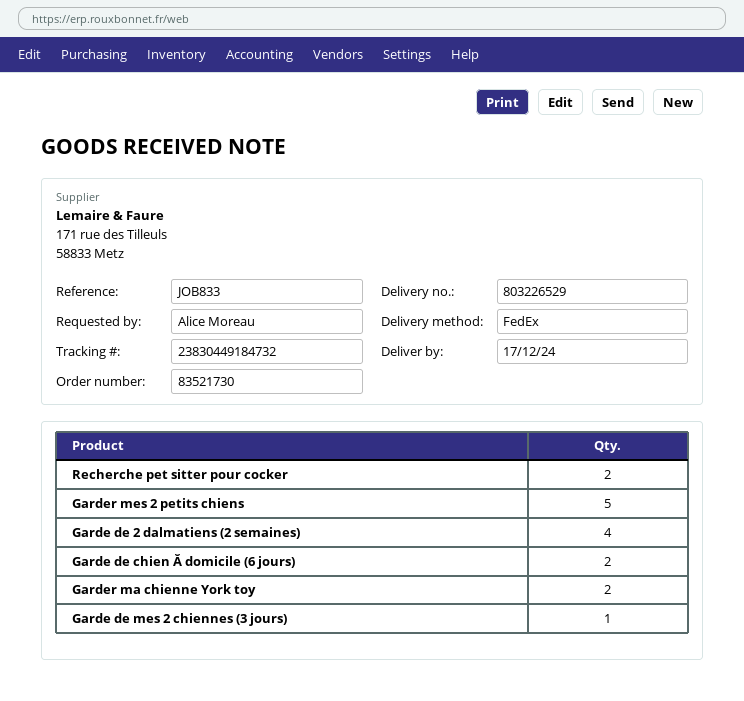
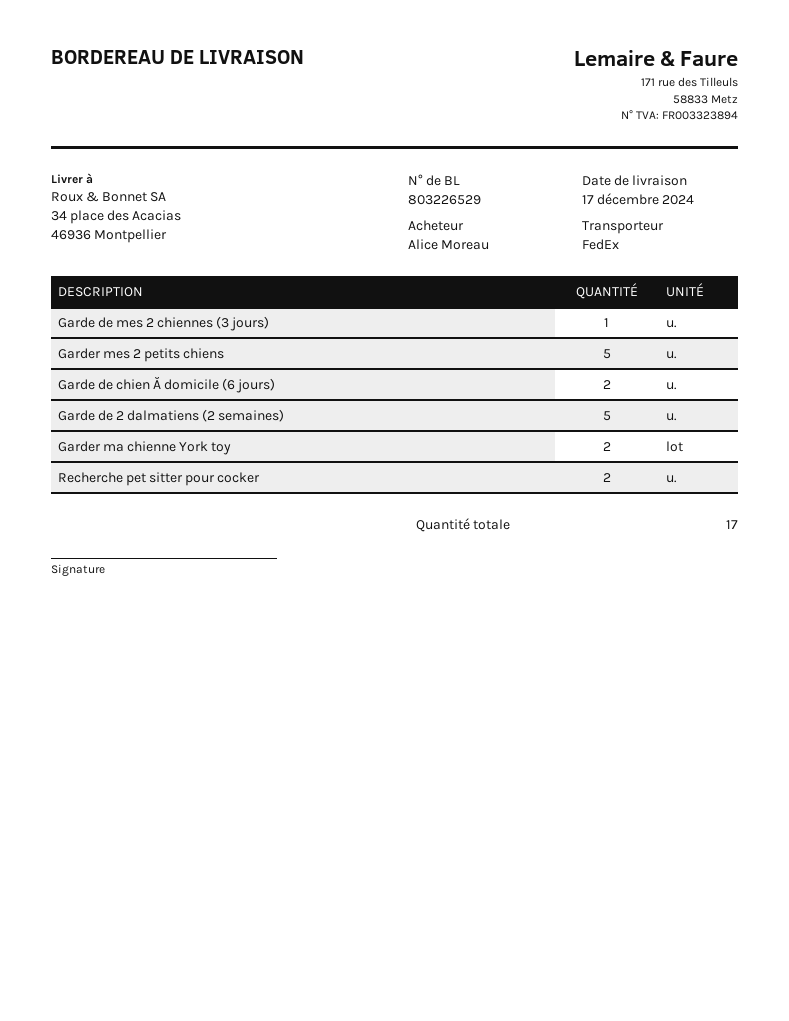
Garde de 2 dalmatiens (2 semaines): 4 -> 5

